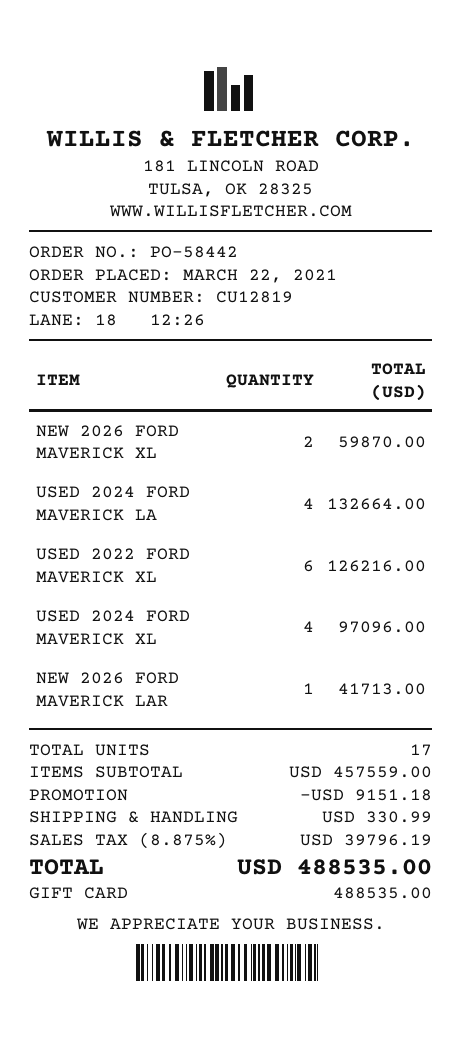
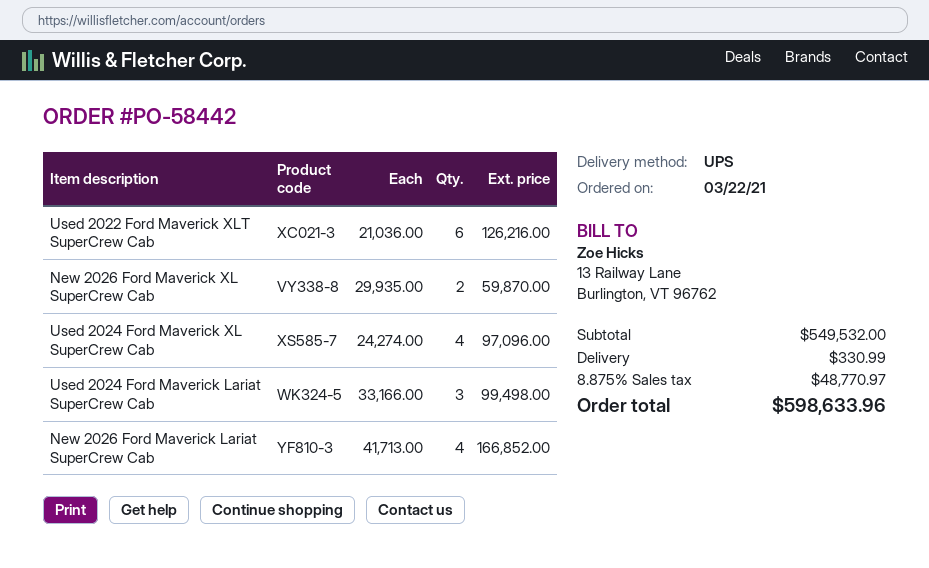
USED 2024 FORD MAVERICK LA: 4 for 132664.00 -> 3 for 99498.00
NEW 2026 FORD MAVERICK LAR: 1 for 41713.00 -> 4 for 166852.00
subtotal: 457559.00 -> 549532.00
discount: 9151.18 -> none
tax: 8.875% = 39796.19 -> 8.875% = 48770.97
total: 488535.00 -> 598633.96

